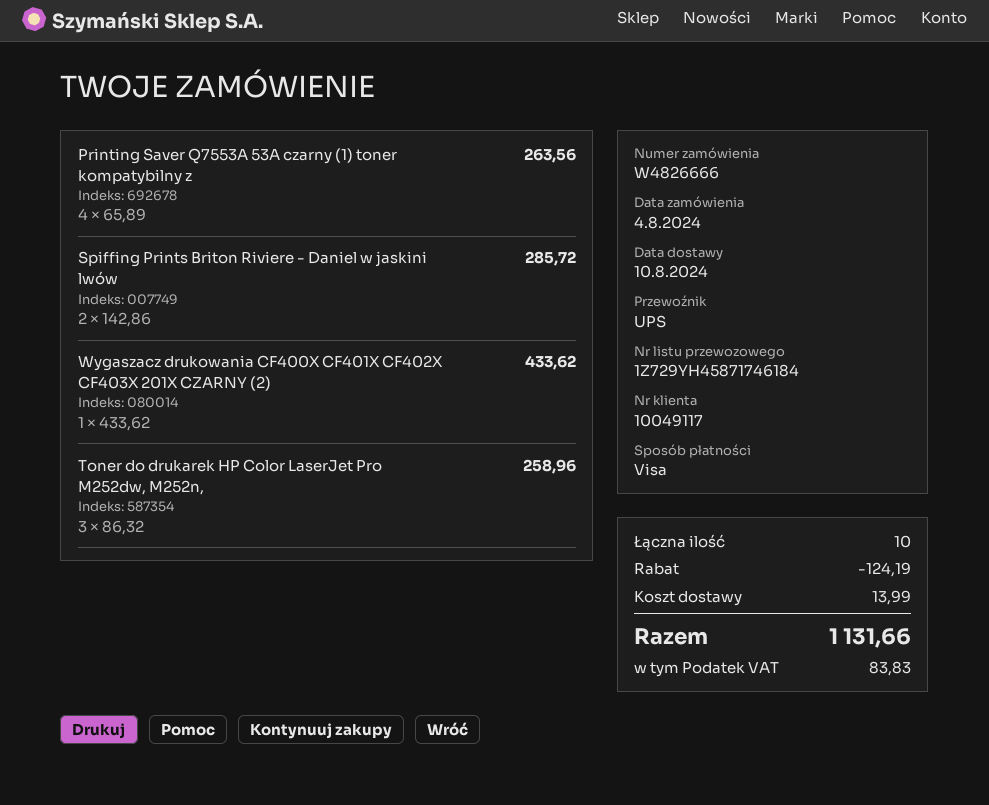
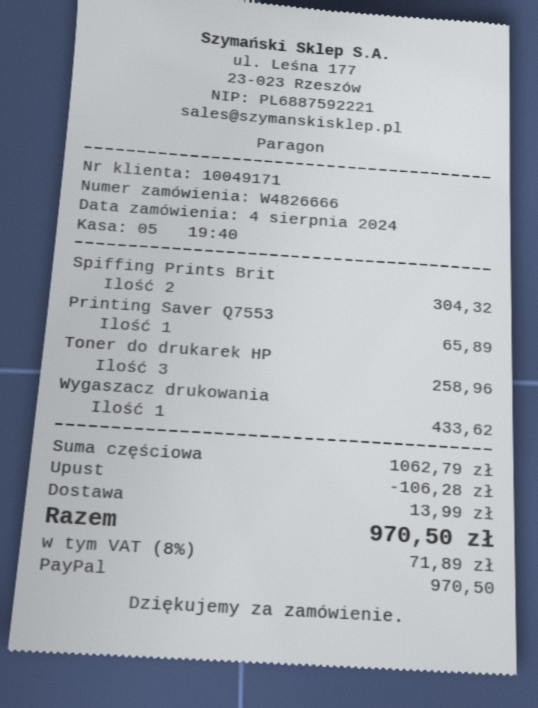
customer number: 10049117 -> 10049171
payment method: Visa -> PayPal
Printing Saver Q7553A 53A czarny (1) toner kompatybilny z: 4 for 263.56 -> 1 for 65.89
Spiffing Prints Briton Riviere - Daniel w jaskini lwów: 2 for 285.72 -> 2 for 304.32
discount: 124.19 -> 106.28
tax: 83.83 -> 71.89
total: 1131.66 -> 970.50

